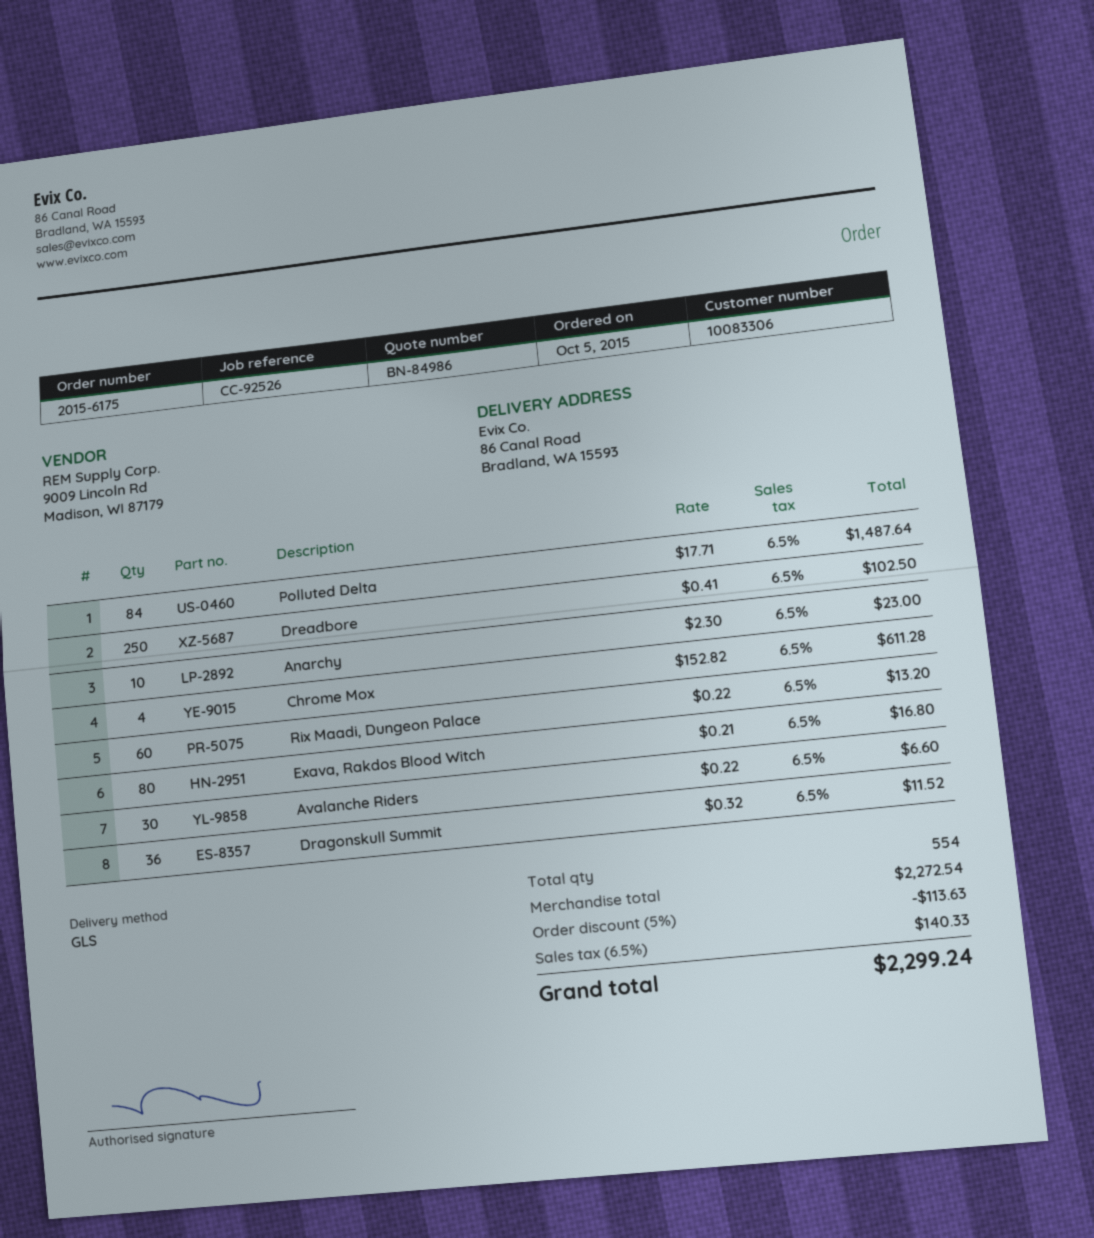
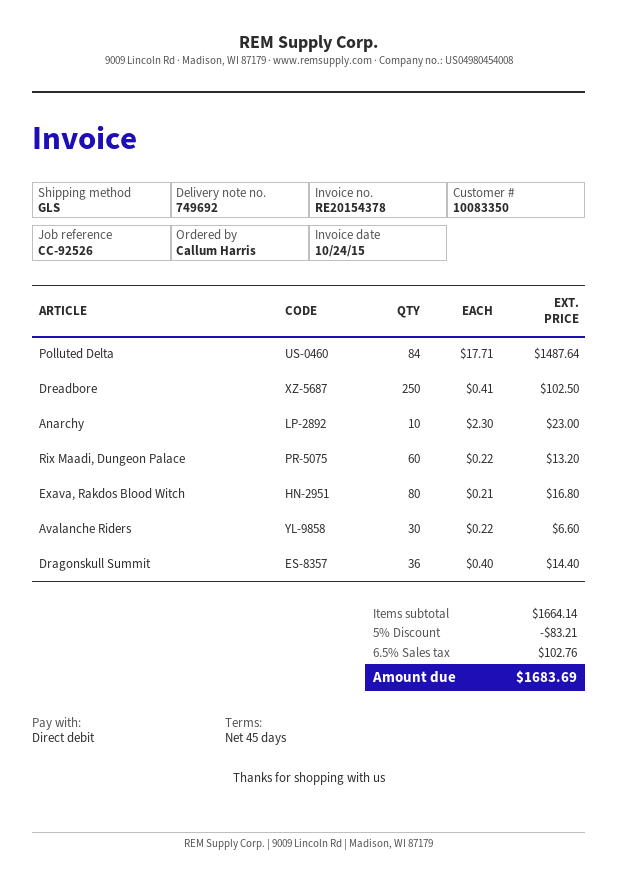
customer number: 10083306 -> 10083350
Chrome Mox: 4 x 152.82 = 611.28 -> none
Dragonskull Summit: 36 x 0.32 = 11.52 -> 36 x 0.40 = 14.40
subtotal: 2272.54 -> 1664.14
discount: 5% = 113.63 -> 5% = 83.21
tax: 6.5% = 140.33 -> 6.5% = 102.76
total: 2299.24 -> 1683.69

